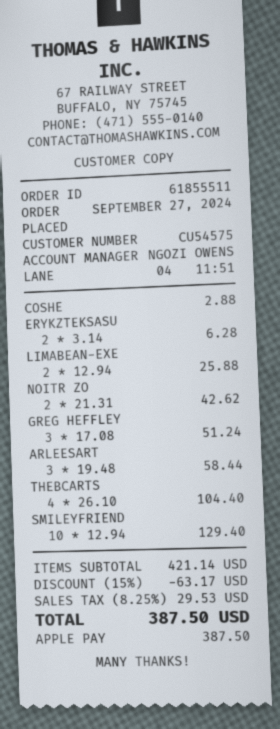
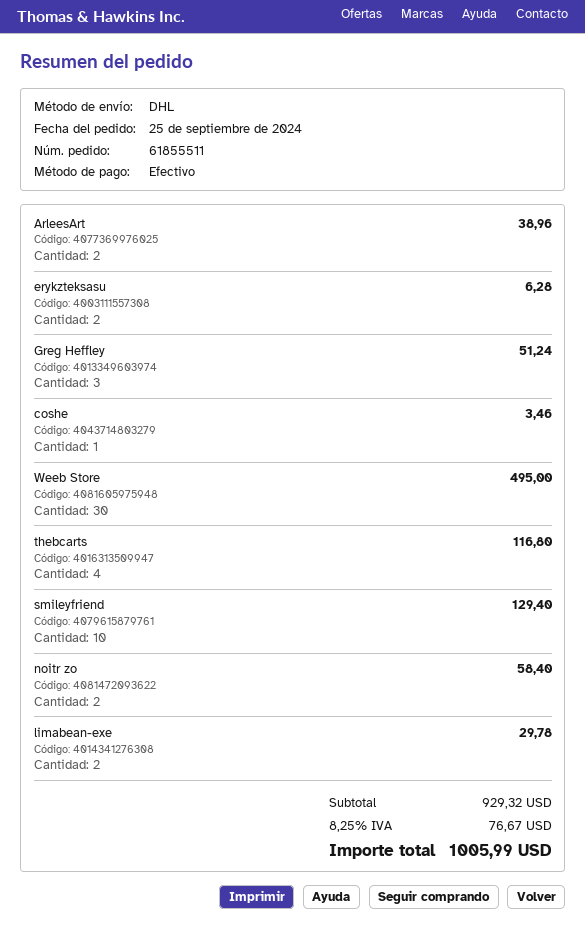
order date: 2024-09-27 -> 2024-09-25
payment method: Apple Pay -> cash
COSHE: 1 for 2.88 -> 1 for 3.46
LIMABEAN-EXE: 2 for 25.88 -> 2 for 29.78
NOITR ZO: 2 for 42.62 -> 2 for 58.40
ARLEESART: 3 for 58.44 -> 2 for 38.96
THEBCARTS: 4 for 104.40 -> 4 for 116.80
Weeb Store: none -> 30 for 495.00
subtotal: 421.14 -> 929.32
discount: 15% = 63.17 -> none
tax: 8.25% = 29.53 -> 8.25% = 76.67
total: 387.50 -> 1005.99

